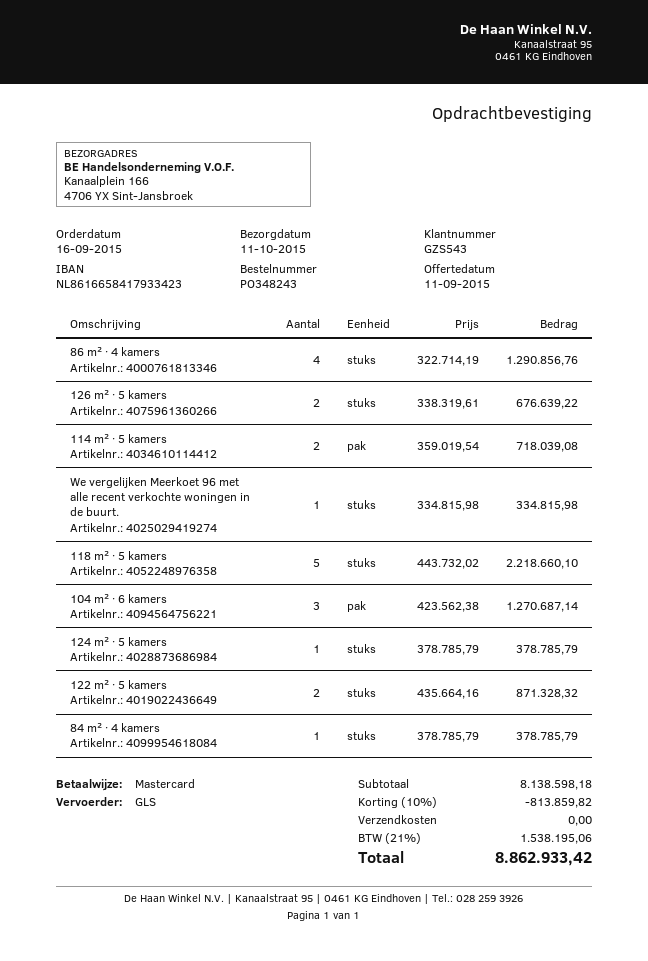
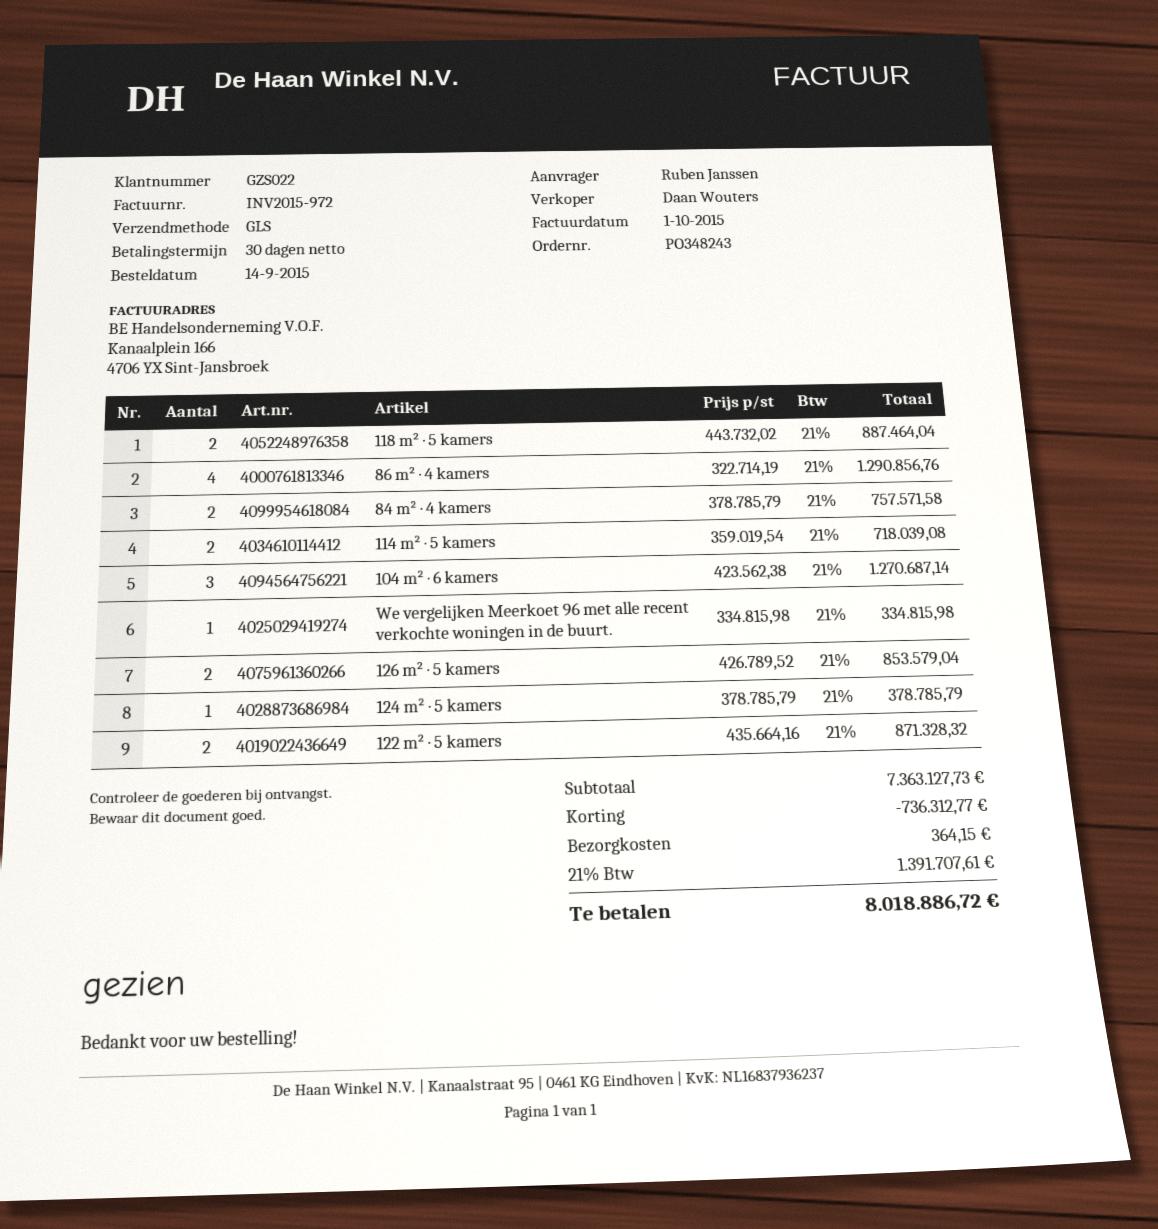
order date: 2015-09-16 -> 2015-09-14
customer number: GZS543 -> GZS022
126 m² · 5 kamers: 2 x 338319.61 = 676639.22 -> 2 x 426789.52 = 853579.04
118 m² · 5 kamers: 5 x 443732.02 = 2218660.10 -> 2 x 443732.02 = 887464.04
84 m² · 4 kamers: 1 x 378785.79 = 378785.79 -> 2 x 378785.79 = 757571.58
subtotal: 8138598.18 -> 7363127.73
discount: 813859.82 -> 736312.77
shipping: 0.00 -> 364.15
tax: 21% = 1538195.06 -> 21% = 1391707.61
total: 8862933.42 -> 8018886.72

